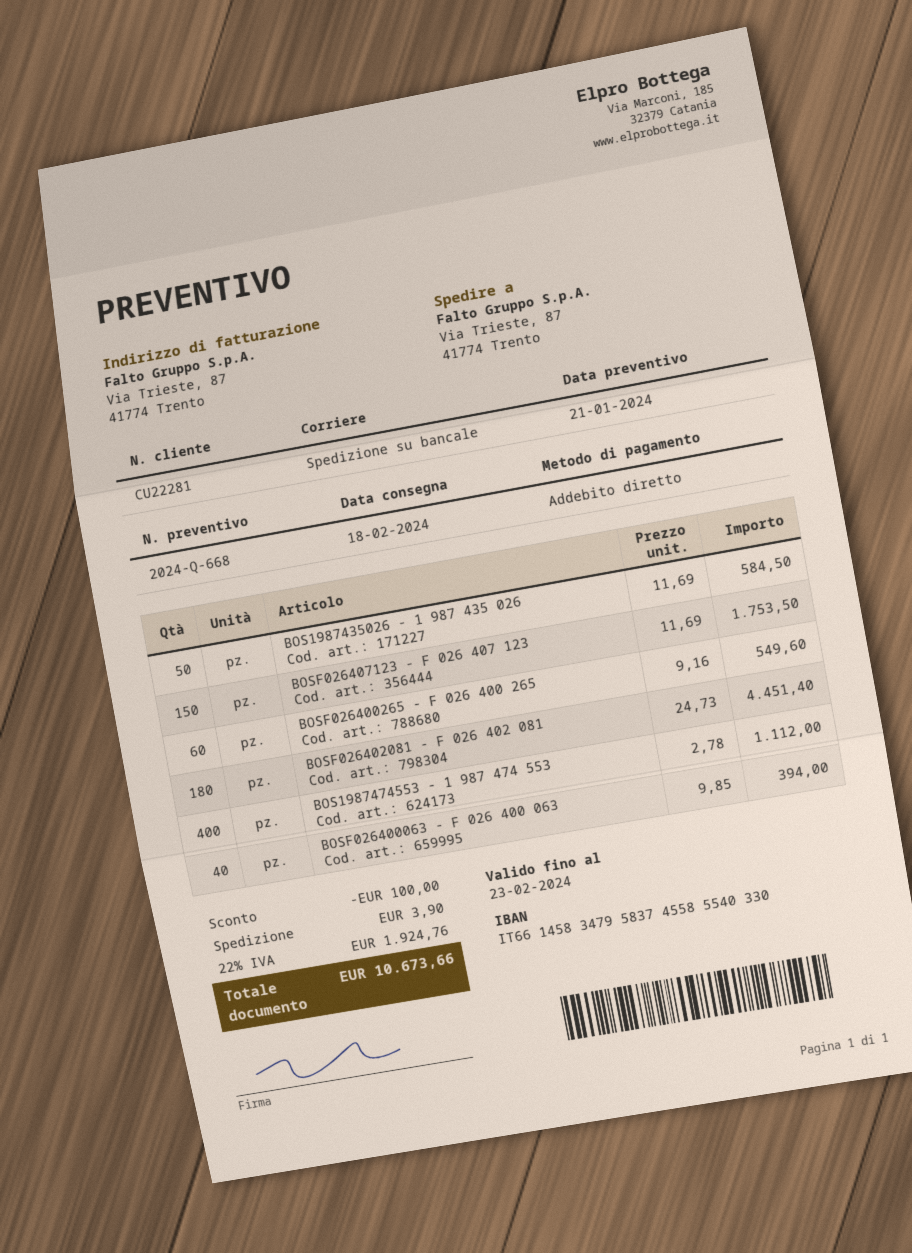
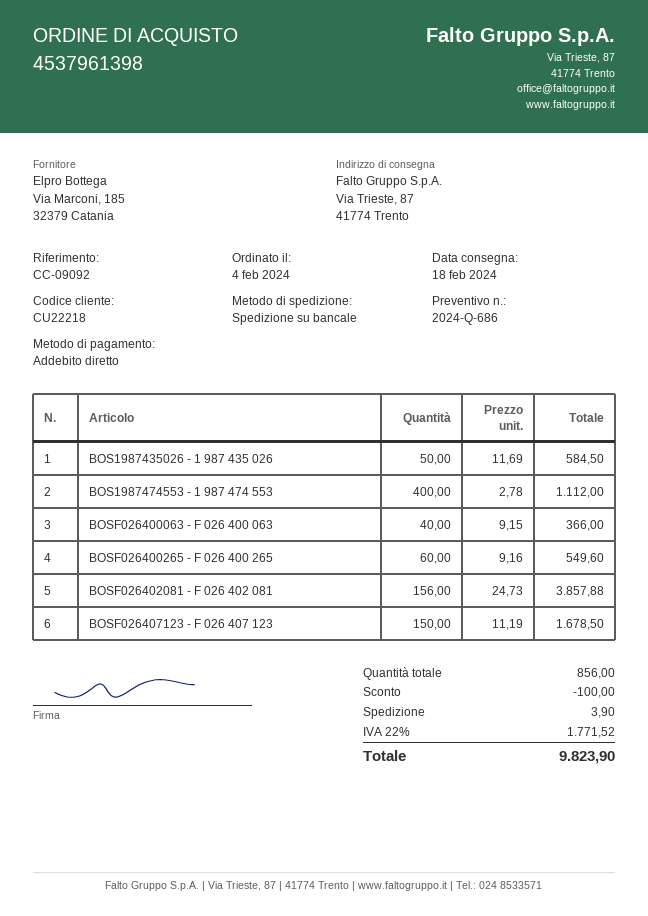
quote number: 2024-Q-668 -> 2024-Q-686
customer number: CU22281 -> CU22218
BOSF026407123 - F 026 407 123: 150 x 11.69 = 1753.50 -> 150 x 11.19 = 1678.50
BOSF026402081 - F 026 402 081: 180 x 24.73 = 4451.40 -> 156 x 24.73 = 3857.88
BOSF026400063 - F 026 400 063: 40 x 9.85 = 394.00 -> 40 x 9.15 = 366.00
tax: 22% = 1924.76 -> 22% = 1771.52
total: 10673.66 -> 9823.90

